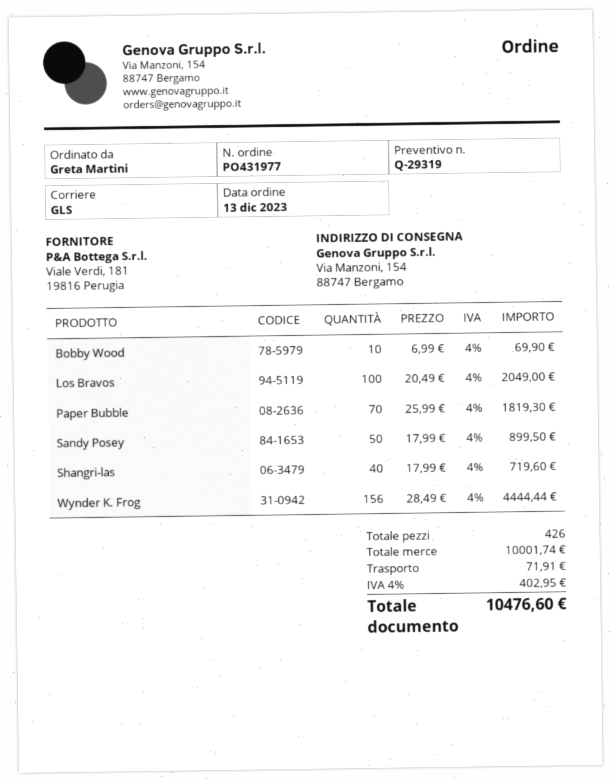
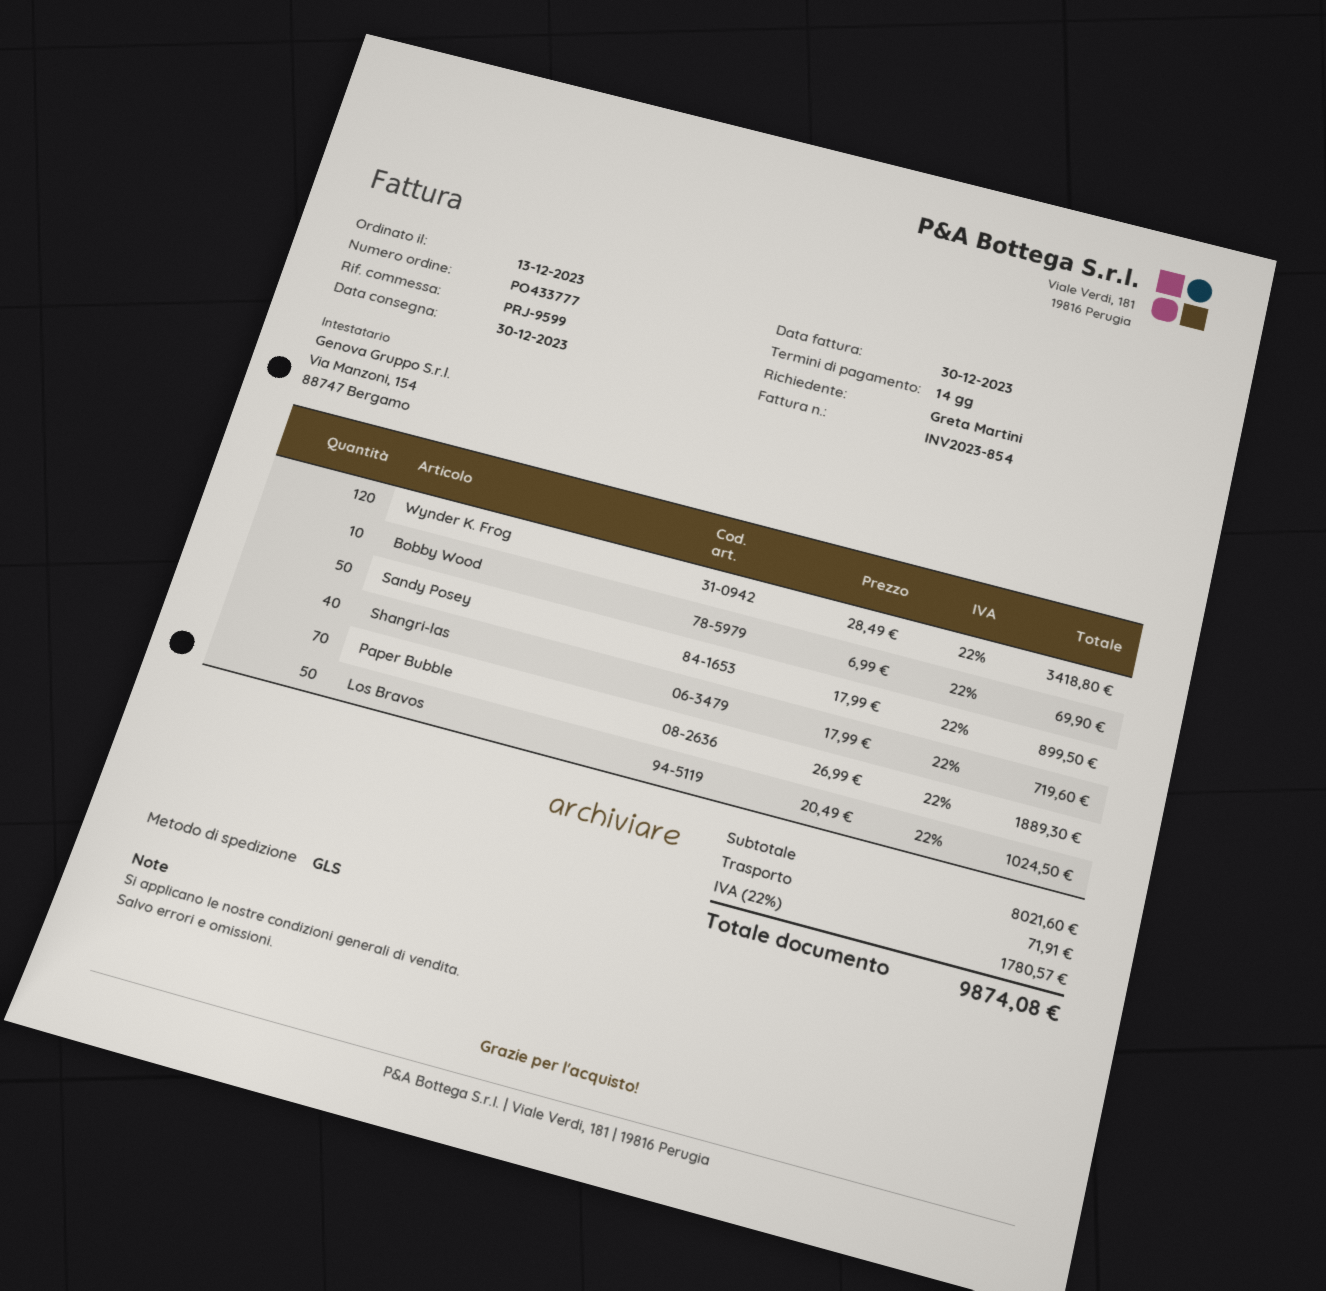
order number: PO431977 -> PO433777
Los Bravos: 100 x 20.49 = 2049.00 -> 50 x 20.49 = 1024.50
Paper Bubble: 70 x 25.99 = 1819.30 -> 70 x 26.99 = 1889.30
Wynder K. Frog: 156 x 28.49 = 4444.44 -> 120 x 28.49 = 3418.80
subtotal: 10001.74 -> 8021.60
tax: 4% = 402.95 -> 22% = 1780.57
total: 10476.60 -> 9874.08

